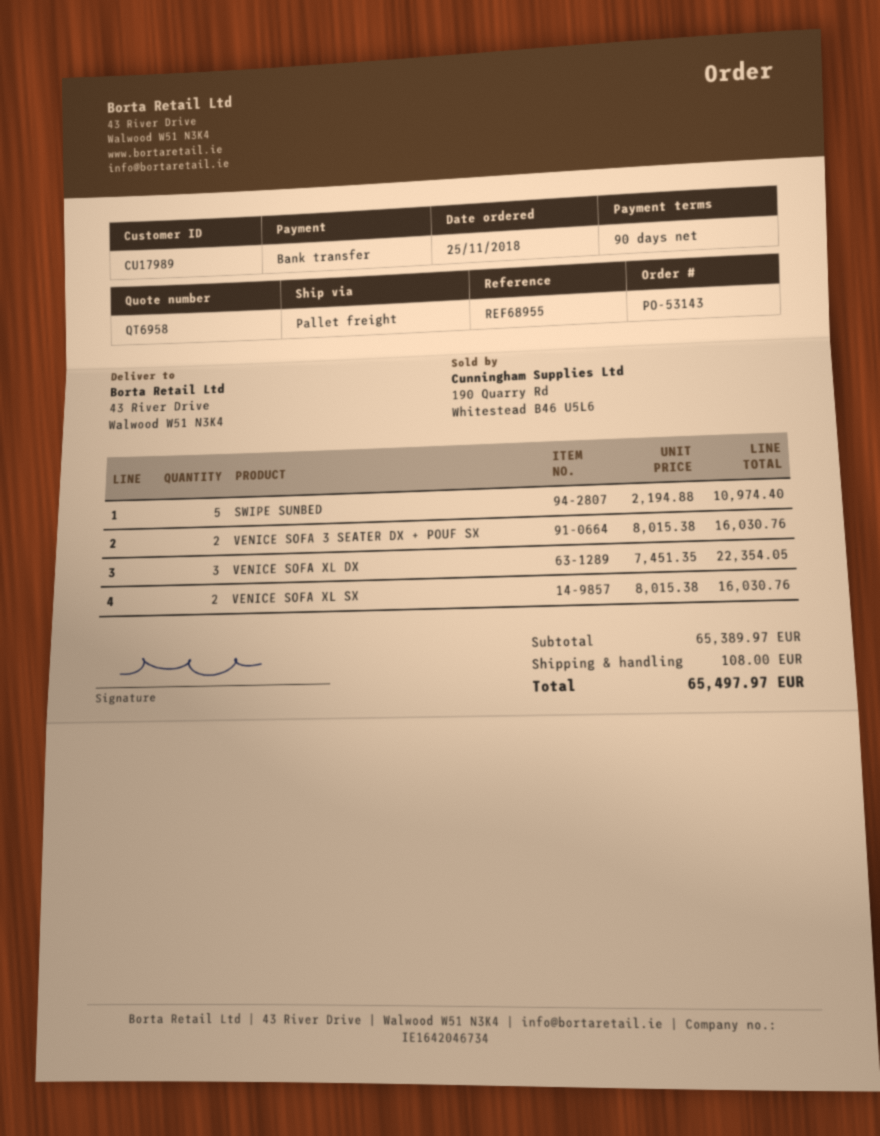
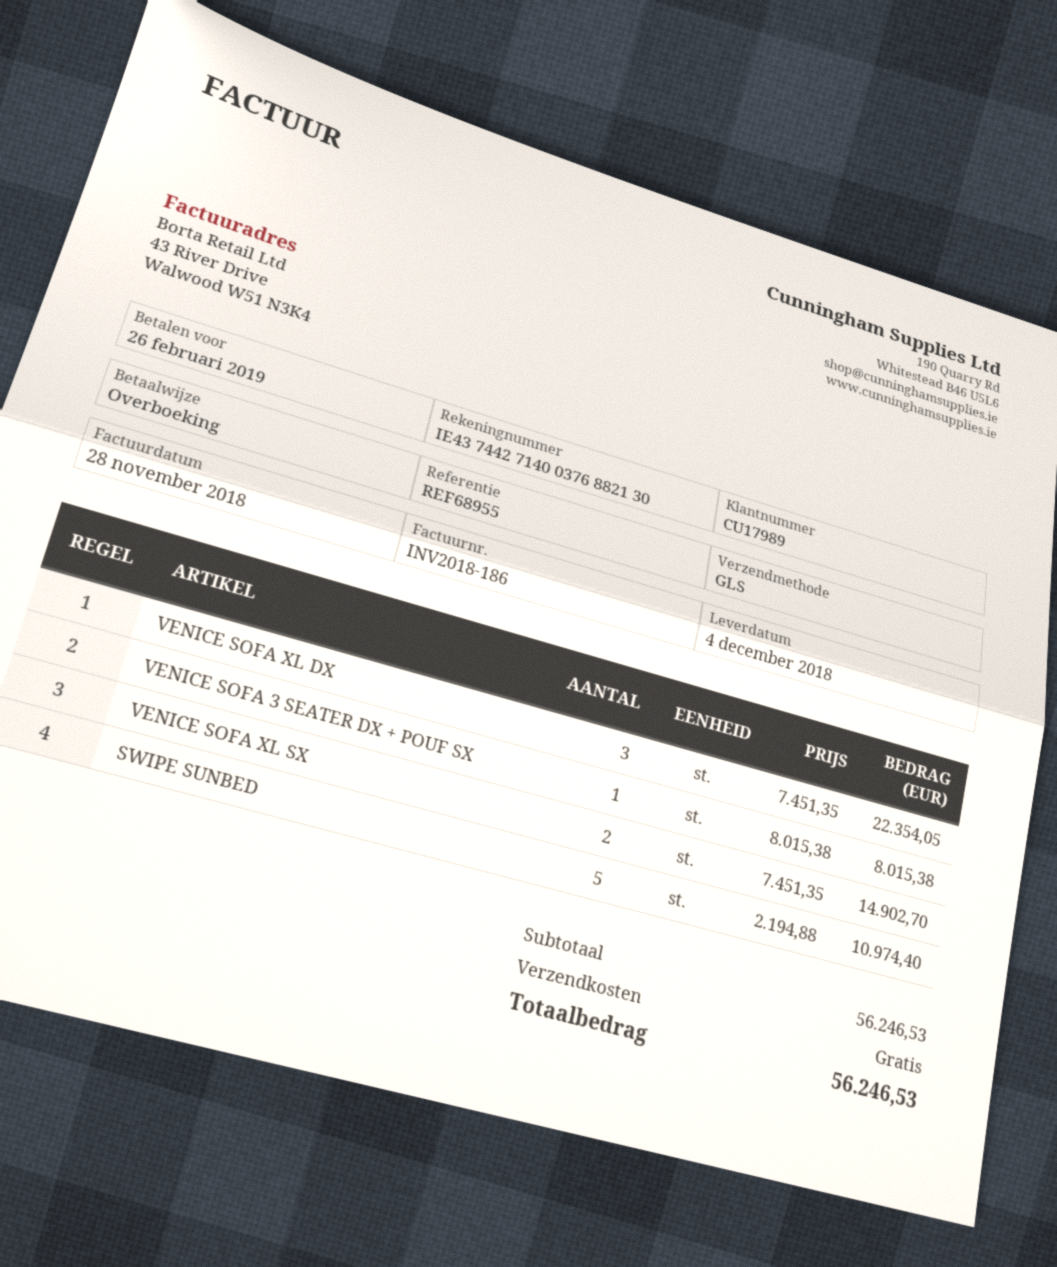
shipping method: pallet freight -> GLS
VENICE SOFA 3 SEATER DX + POUF SX: 2 x 8015.38 = 16030.76 -> 1 x 8015.38 = 8015.38
VENICE SOFA XL SX: 2 x 8015.38 = 16030.76 -> 2 x 7451.35 = 14902.70
subtotal: 65389.97 -> 56246.53
shipping: 108.00 -> 0.00
total: 65497.97 -> 56246.53

